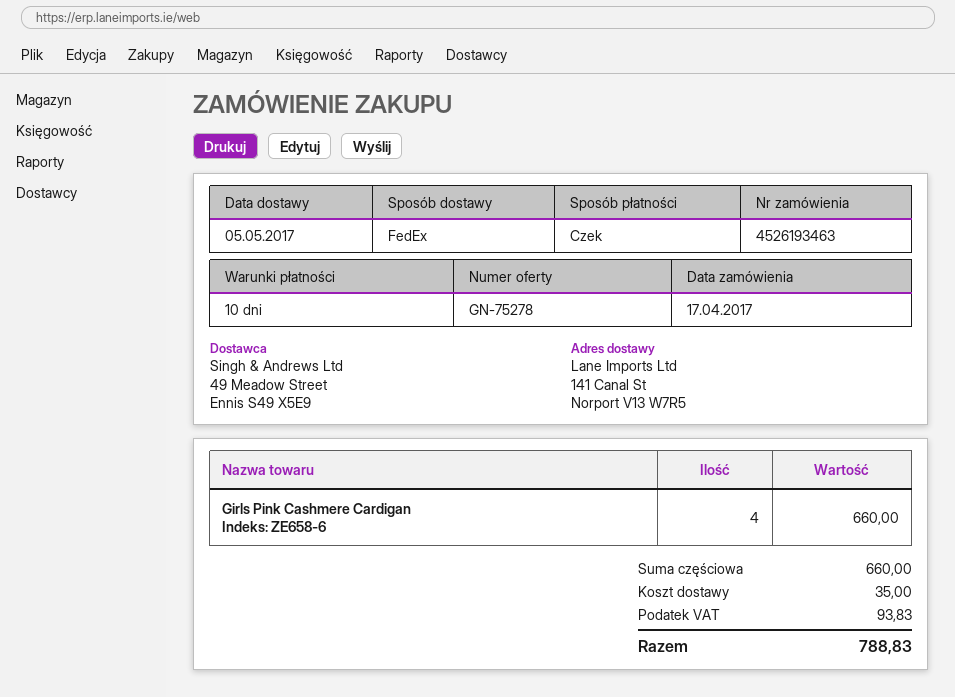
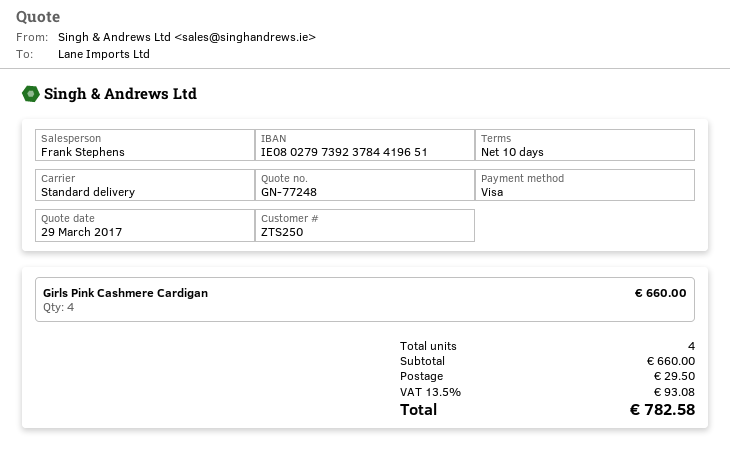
quote number: GN-75278 -> GN-77248
payment method: cheque -> Visa
shipping method: FedEx -> standard
shipping: 35.00 -> 29.50
tax: 93.83 -> 93.08
total: 788.83 -> 782.58

